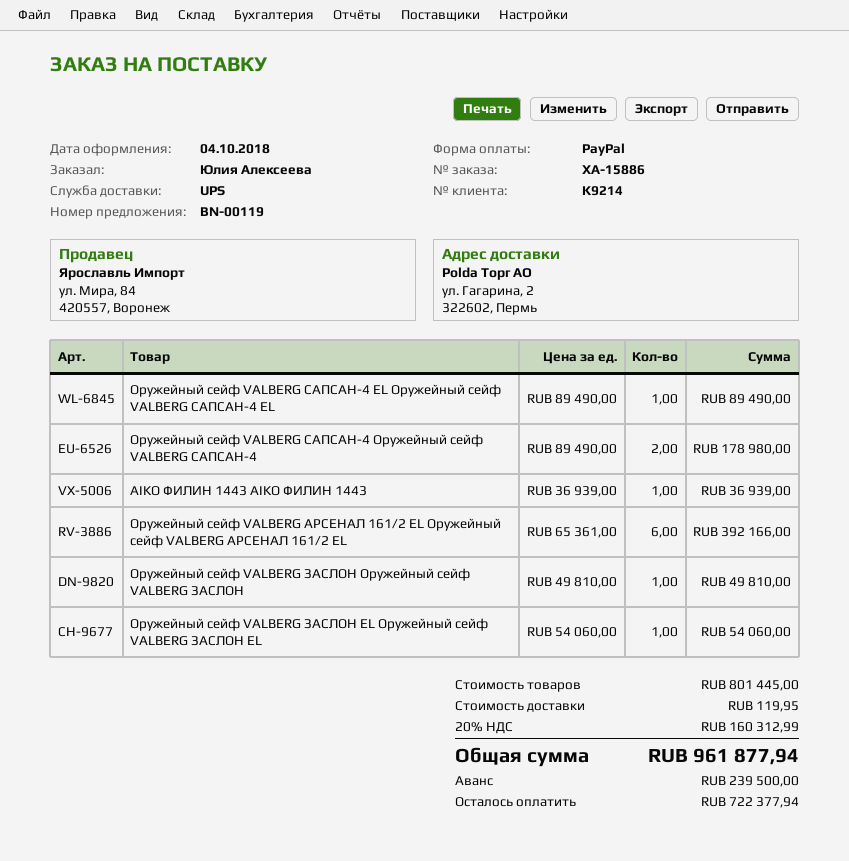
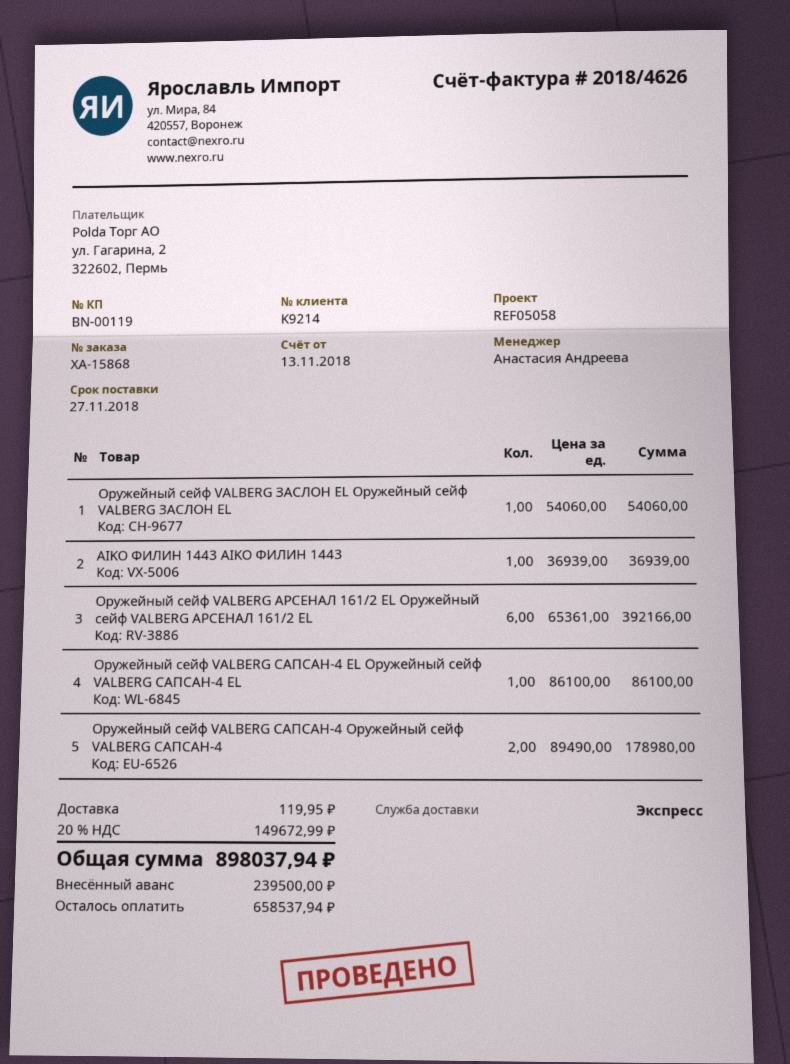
order number: XA-15886 -> XA-15868
shipping method: UPS -> express
Оружейный сейф VALBERG САПСАН-4 EL Оружейный сейф VALBERG САПСАН-4 EL: 1 x 89490.00 = 89490.00 -> 1 x 86100.00 = 86100.00
Оружейный сейф VALBERG ЗАСЛОН Оружейный сейф VALBERG ЗАСЛОН: 1 x 49810.00 = 49810.00 -> none
tax: 20% = 160312.99 -> 20% = 149672.99
total: 961877.94 -> 898037.94
balance: 722377.94 -> 658537.94

